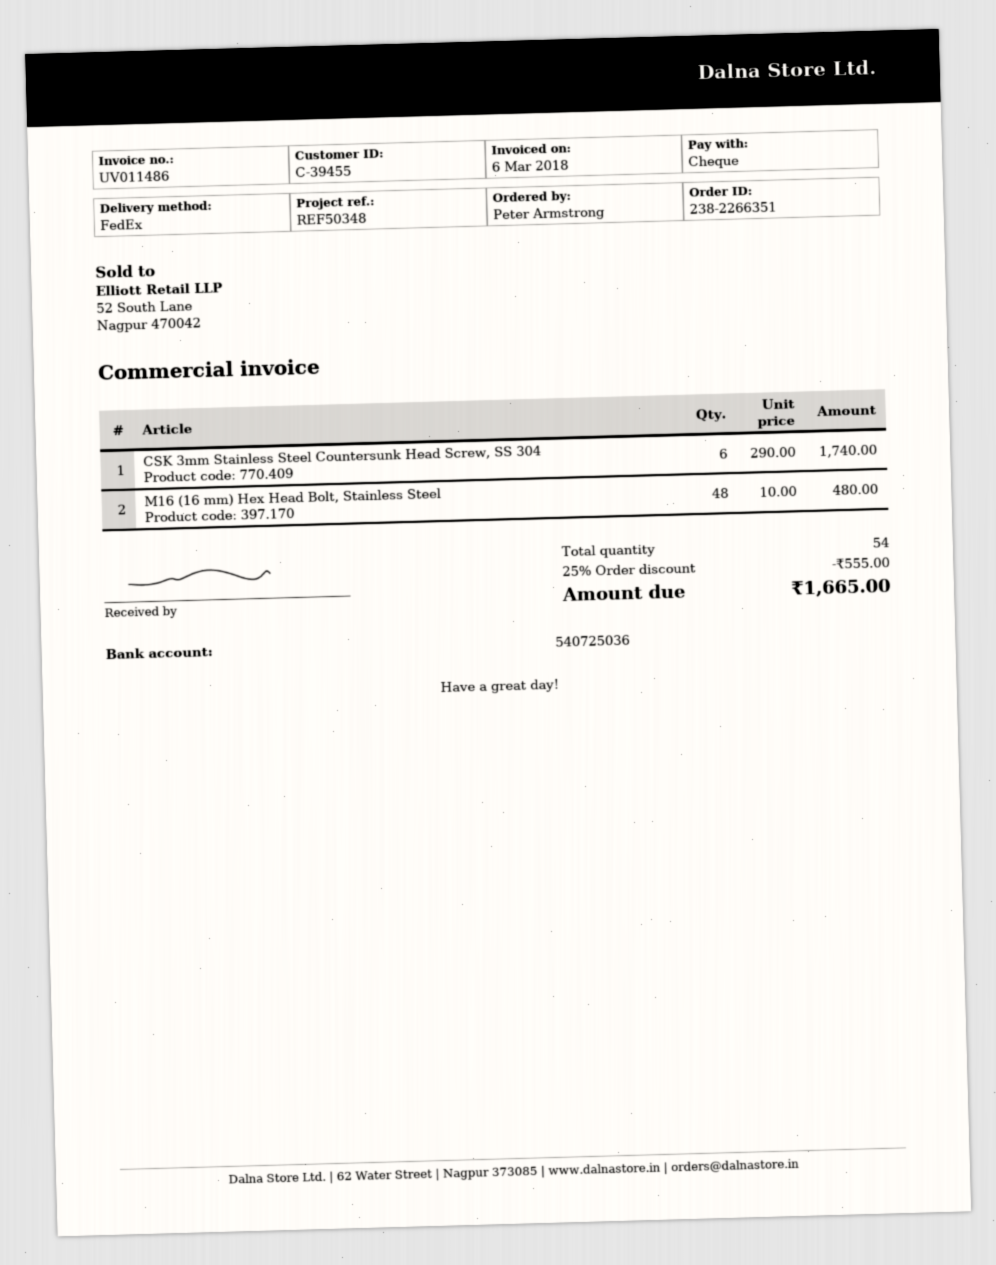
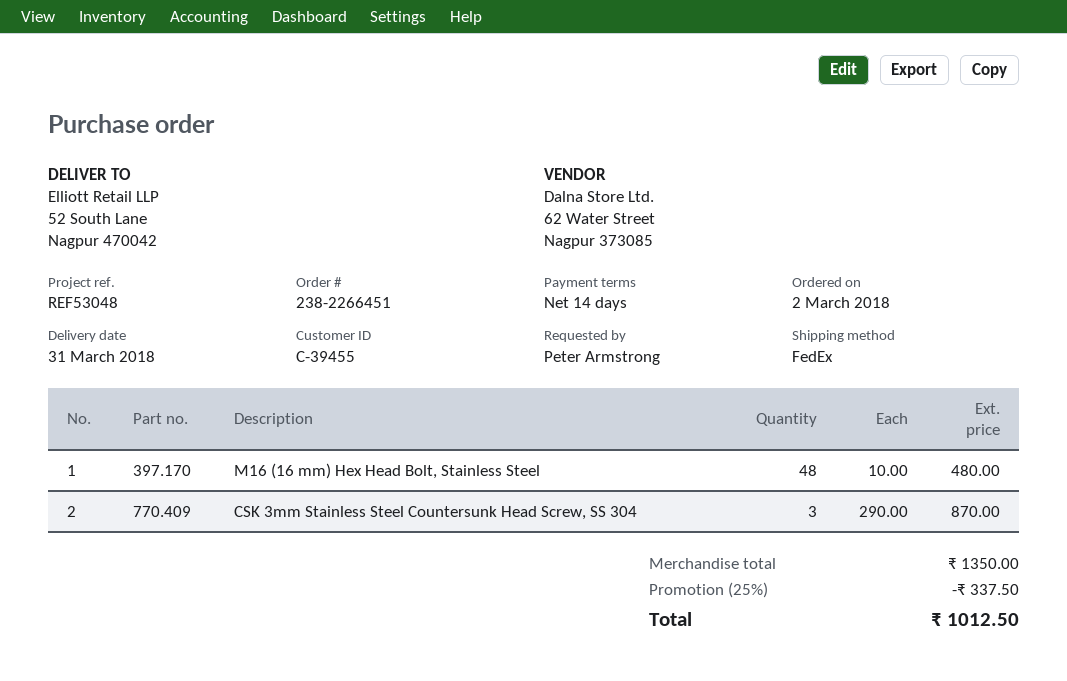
order number: 238-2266351 -> 238-2266451
reference: REF50348 -> REF53048
CSK 3mm Stainless Steel Countersunk Head Screw, SS 304: 6 x 290.00 = 1740.00 -> 3 x 290.00 = 870.00
discount: 25% = 555.00 -> 25% = 337.50
total: 1665.00 -> 1012.50

